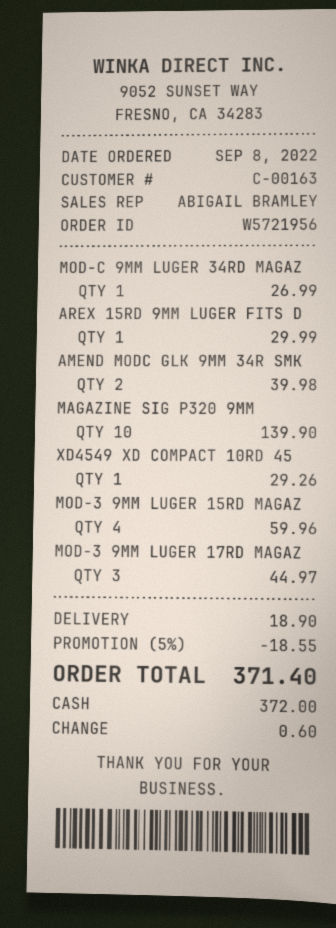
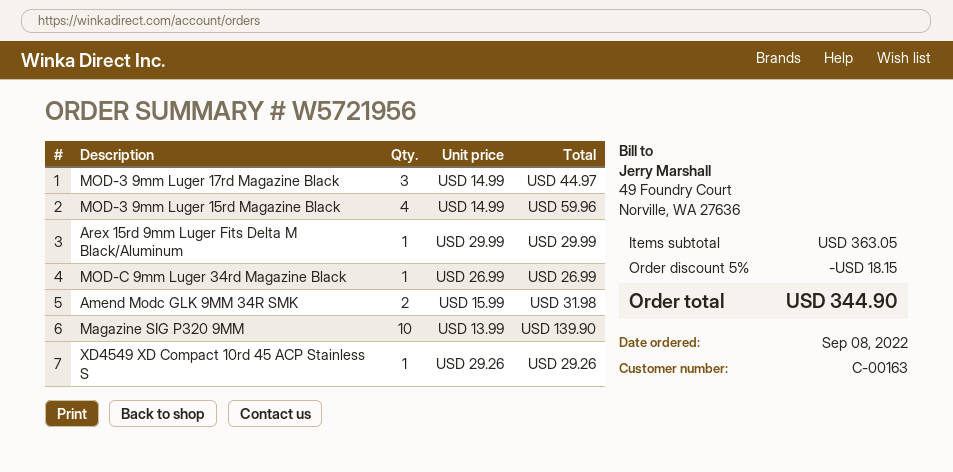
AMEND MODC GLK 9MM 34R SMK: 2 for 39.98 -> 2 for 31.98
discount: 5% = 18.55 -> 5% = 18.15
shipping: 18.90 -> none
total: 371.40 -> 344.90

